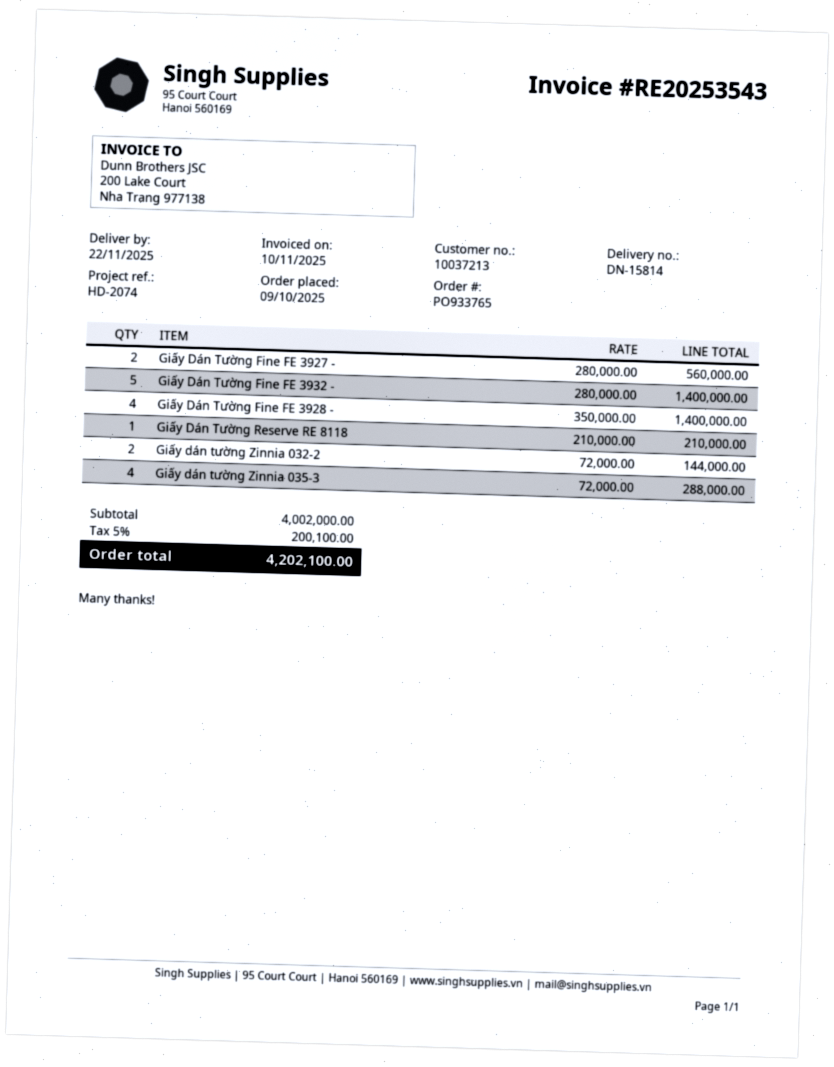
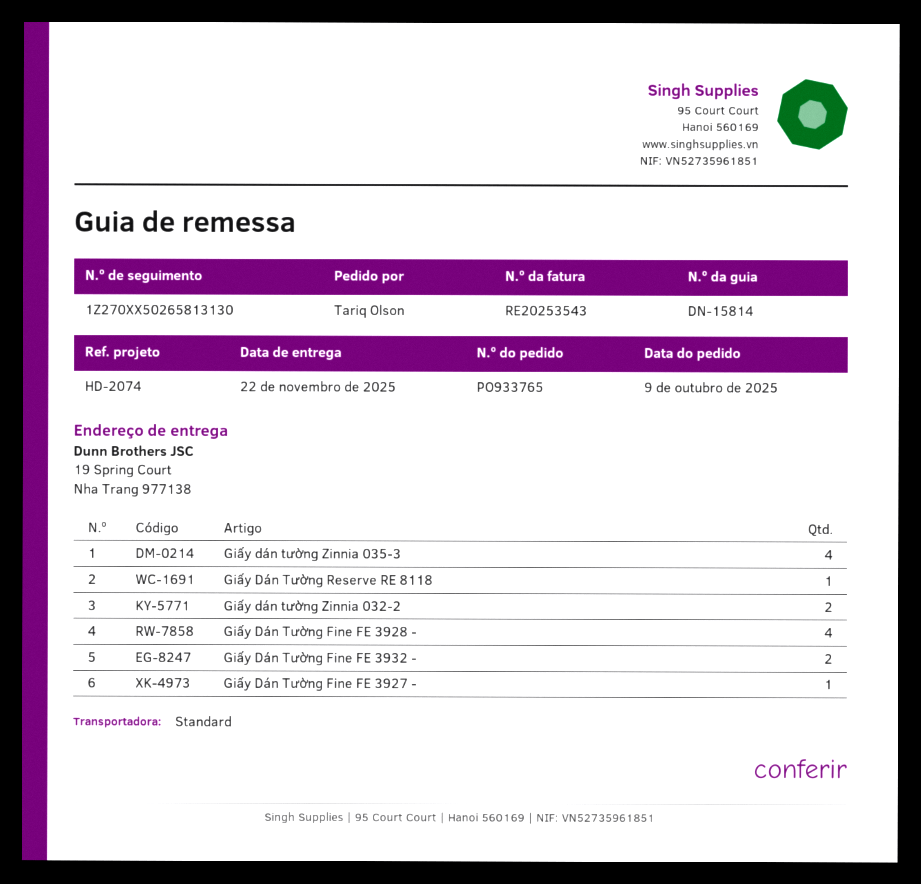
Giấy Dán Tường Fine FE 3927 -: 2 -> 1
Giấy Dán Tường Fine FE 3932 -: 5 -> 2

